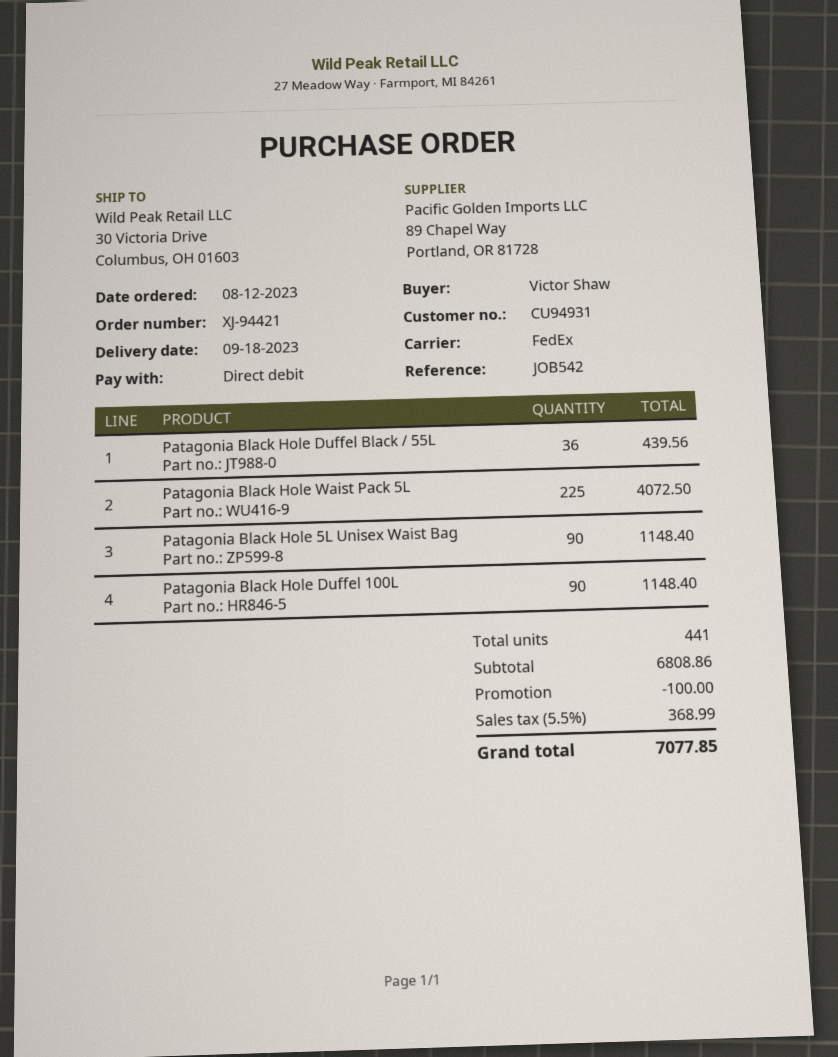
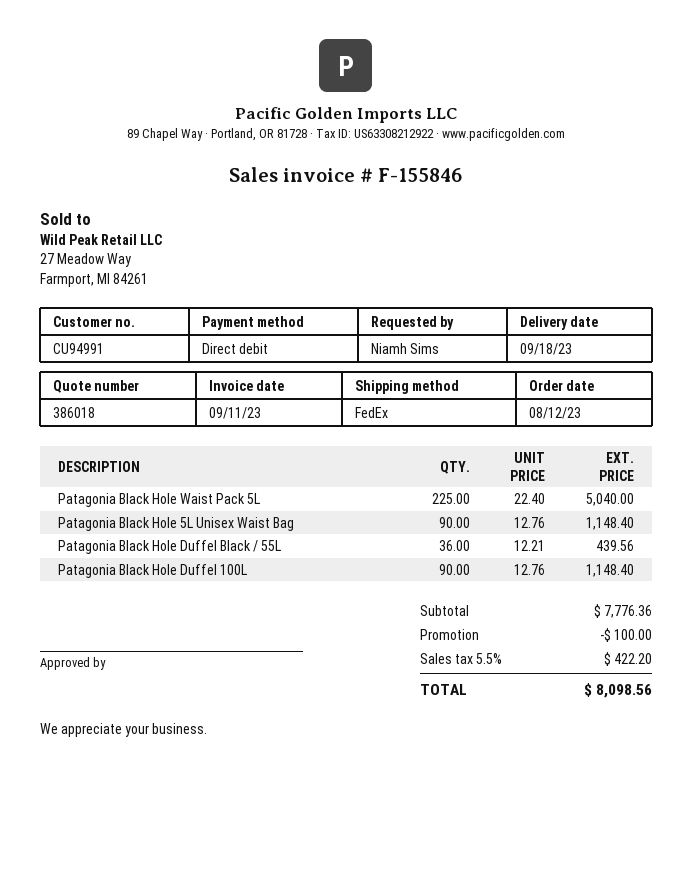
customer number: CU94931 -> CU94991
ordered by: Victor Shaw -> Niamh Sims
Patagonia Black Hole Waist Pack 5L: 225 for 4072.50 -> 225 for 5040.00
subtotal: 6808.86 -> 7776.36
tax: 5.5% = 368.99 -> 5.5% = 422.20
total: 7077.85 -> 8098.56

